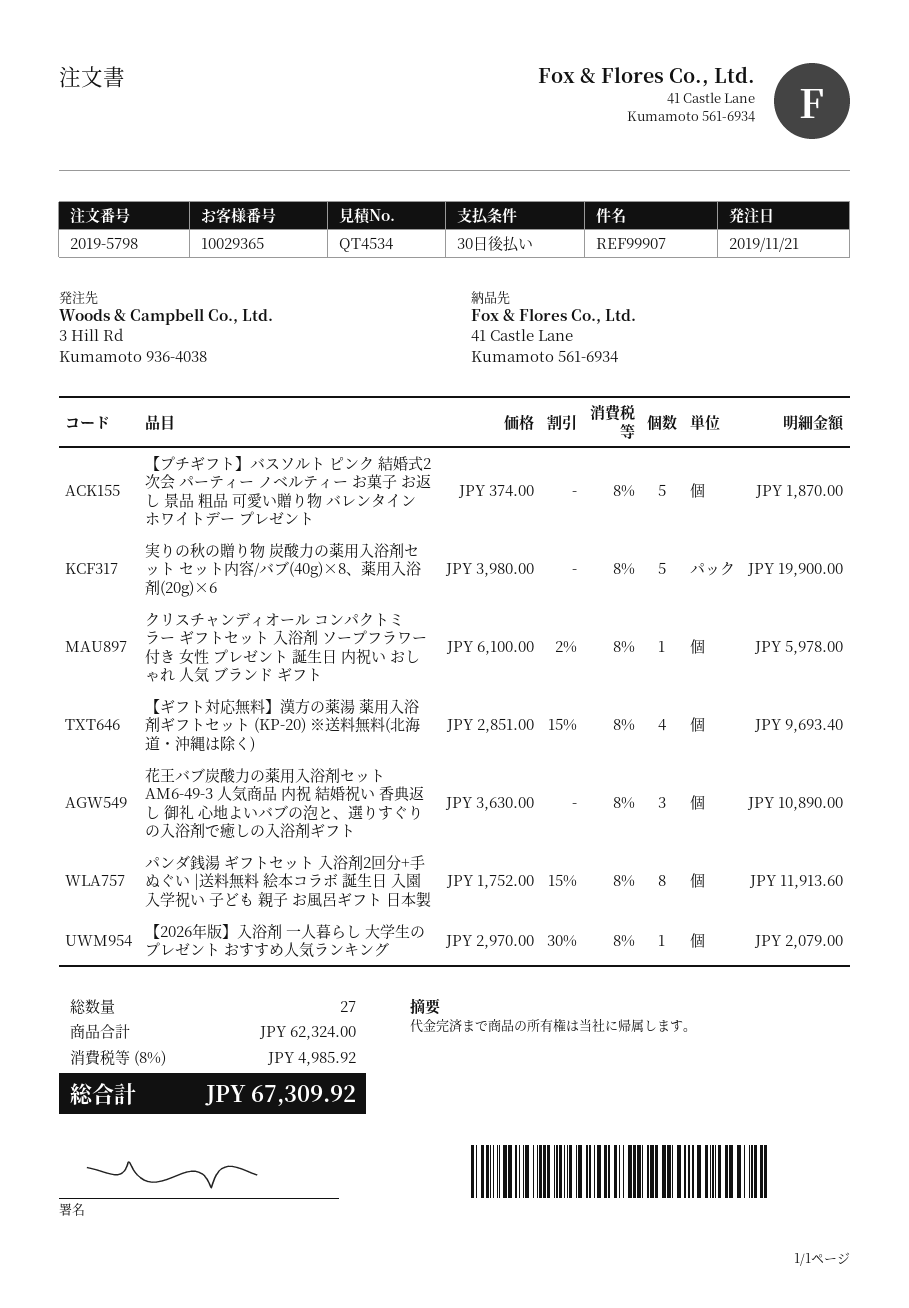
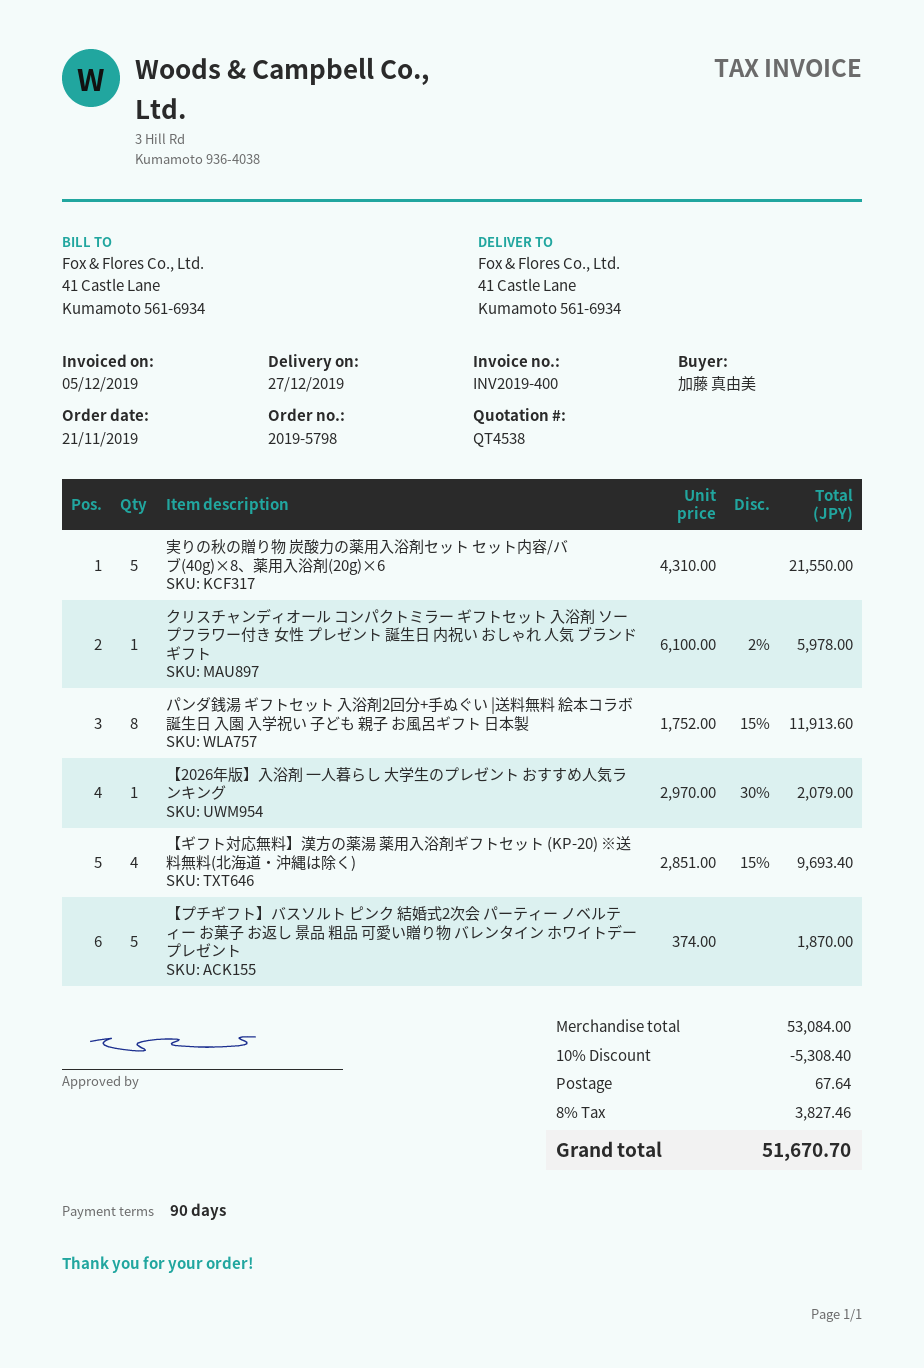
quote number: QT4534 -> QT4538
payment terms: 30 days -> 90 days
実りの秋の贈り物 炭酸力の薬用入浴剤セット セット内容/バブ(40g)×8、薬用入浴剤(20g)×6: 5 x 3980.00 = 19900.00 -> 5 x 4310.00 = 21550.00
花王バブ炭酸力の薬用入浴剤セット AM6-49-3 人気商品 内祝 結婚祝い 香典返し 御礼 心地よいバブの泡と、選りすぐりの入浴剤で癒しの入浴剤ギフト: 3 x 3630.00 = 10890.00 -> none
subtotal: 62324.00 -> 53084.00
discount: none -> 10% = 5308.40
shipping: none -> 67.64
tax: 8% = 4985.92 -> 8% = 3827.46
total: 67309.92 -> 51670.70

